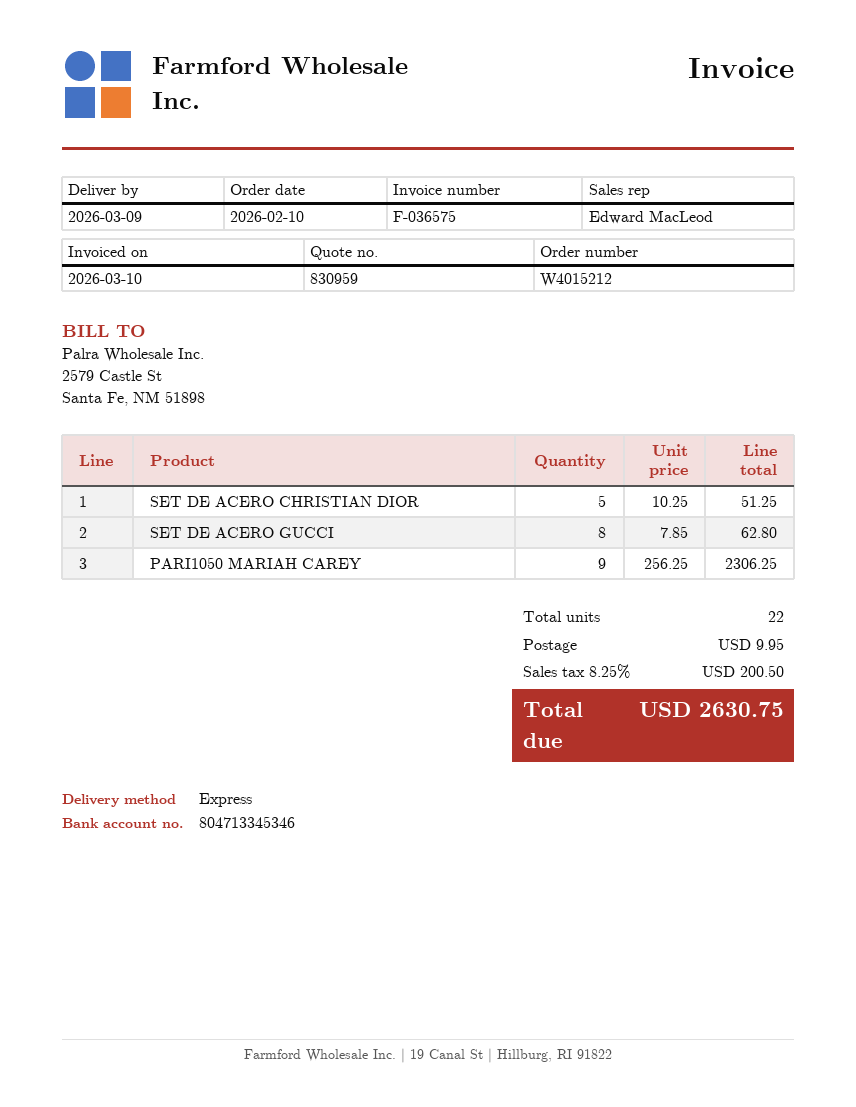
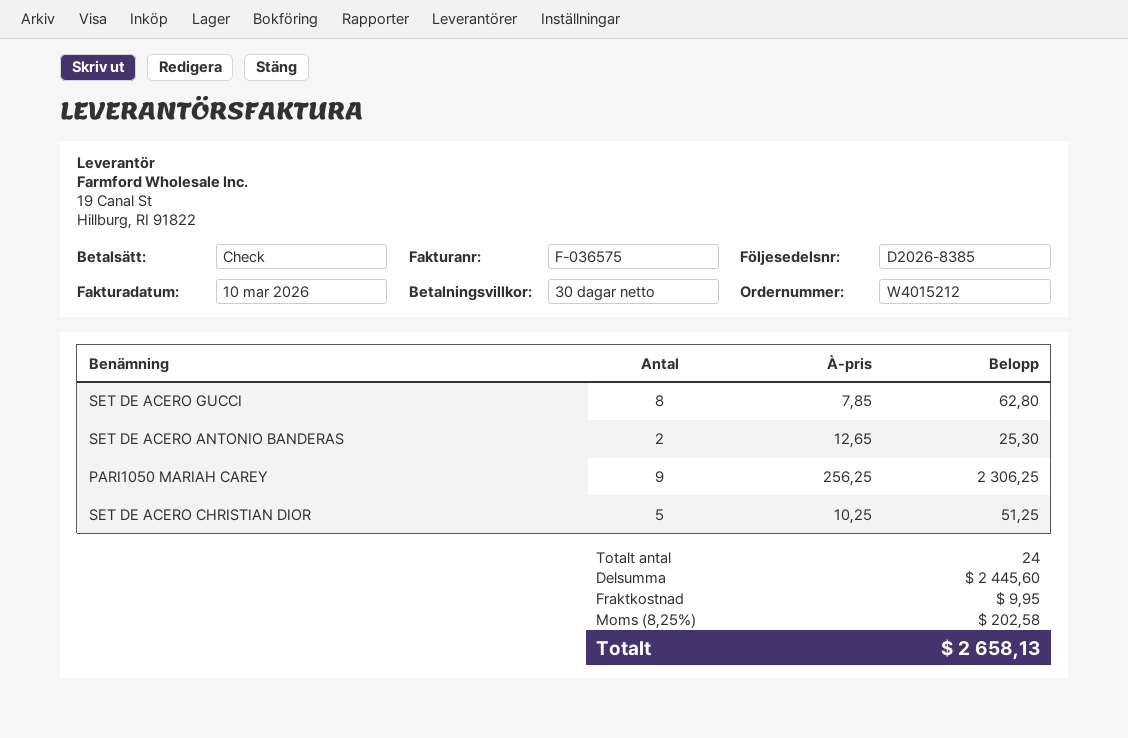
SET DE ACERO ANTONIO BANDERAS: none -> 2 x 12.65 = 25.30
total quantity: 22 -> 24
tax: 8.25% = 200.50 -> 8.25% = 202.58
total: 2630.75 -> 2658.13

